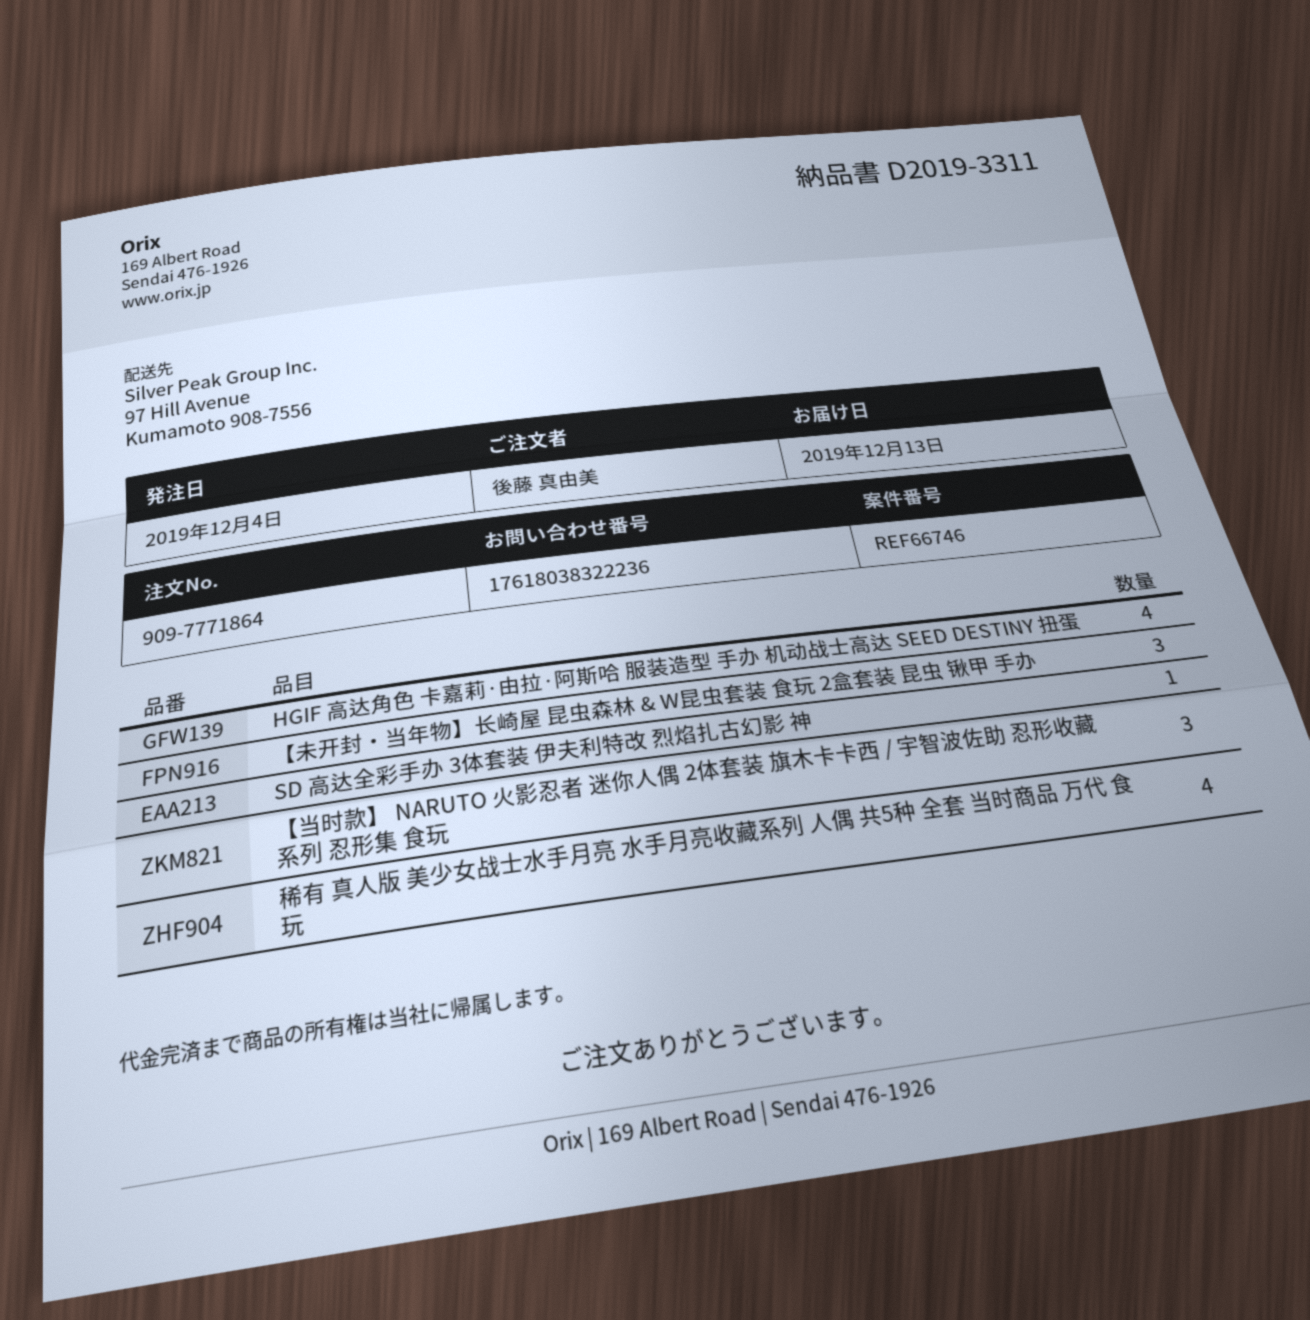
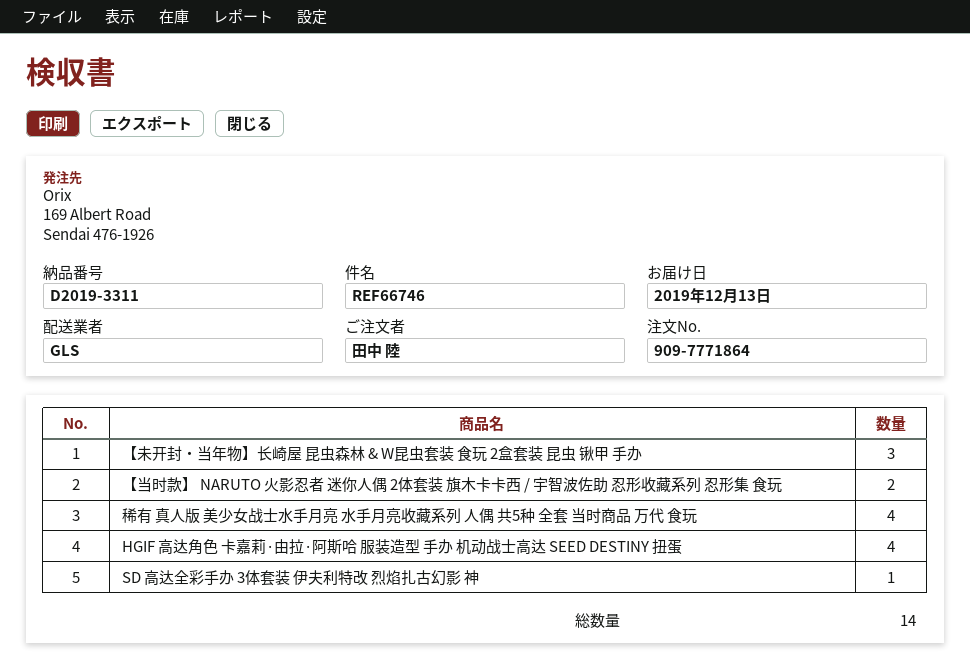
ordered by: 後藤 真由美 -> 田中 陸
【当时款】 NARUTO 火影忍者 迷你人偶 2体套装 旗木卡卡西 / 宇智波佐助 忍形收藏系列 忍形集 食玩: 3 -> 2

